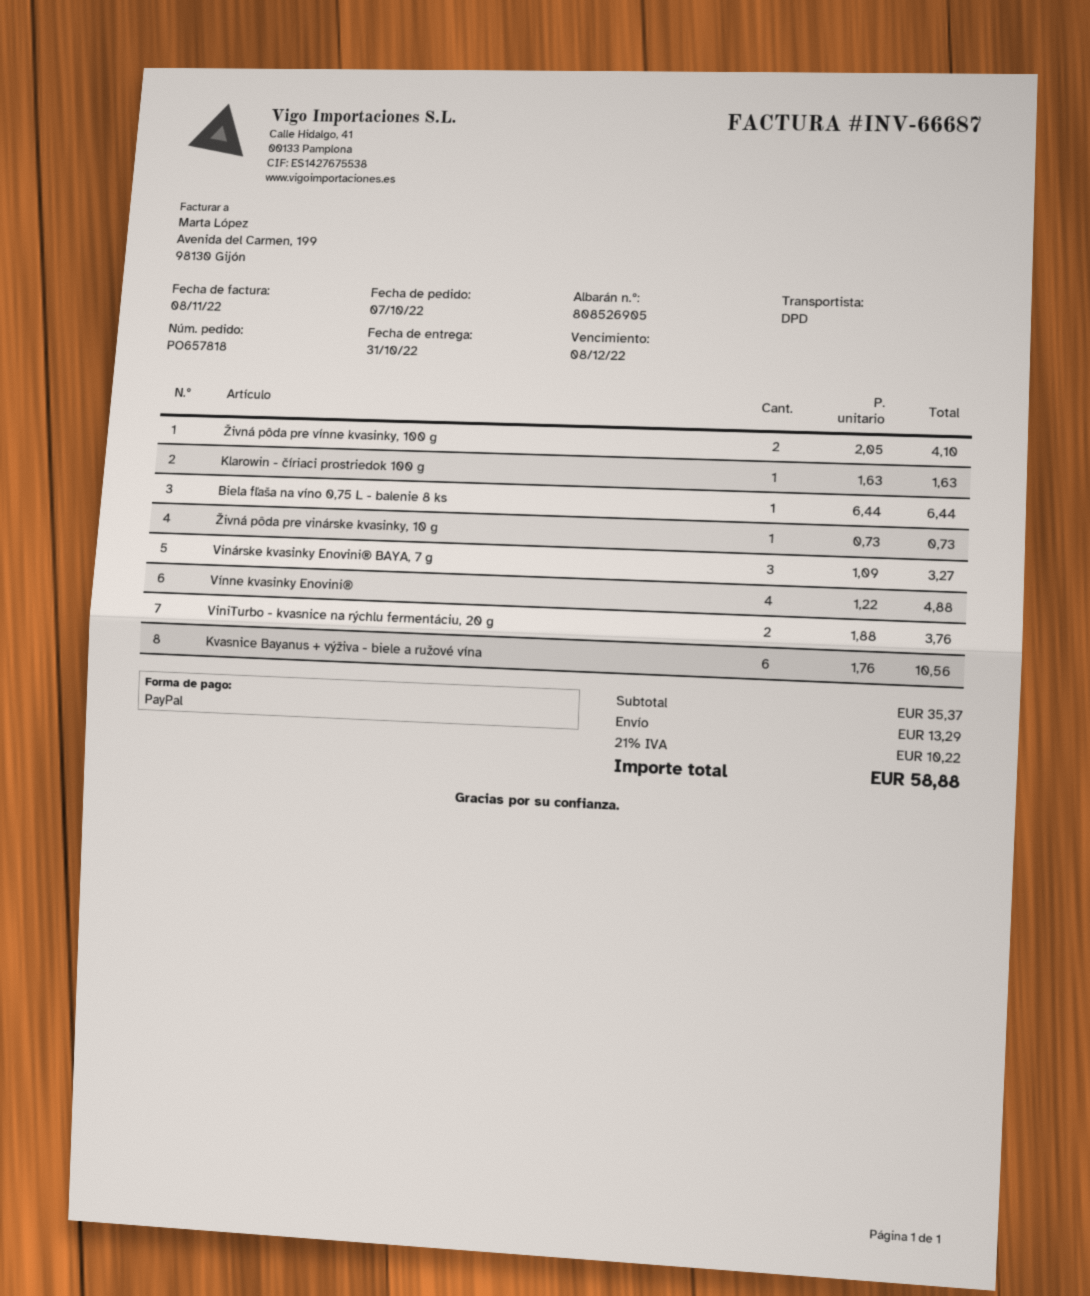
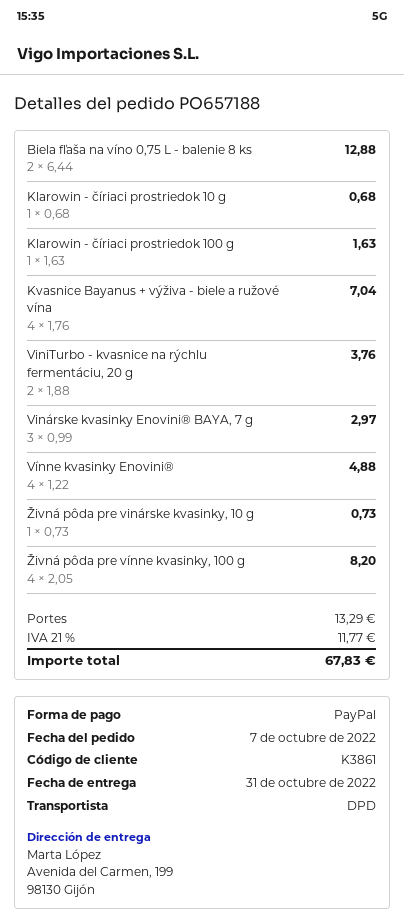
order number: PO657818 -> PO657188
Živná pôda pre vínne kvasinky, 100 g: 2 x 2.05 = 4.10 -> 4 x 2.05 = 8.20
Biela fľaša na víno 0,75 L - balenie 8 ks: 1 x 6.44 = 6.44 -> 2 x 6.44 = 12.88
Vinárske kvasinky Enovini® BAYA, 7 g: 3 x 1.09 = 3.27 -> 3 x 0.99 = 2.97
Kvasnice Bayanus + výživa - biele a ružové vína: 6 x 1.76 = 10.56 -> 4 x 1.76 = 7.04
Klarowin - číriaci prostriedok 10 g: none -> 1 x 0.68 = 0.68
tax: 21% = 10.22 -> 21% = 11.77
total: 58.88 -> 67.83

